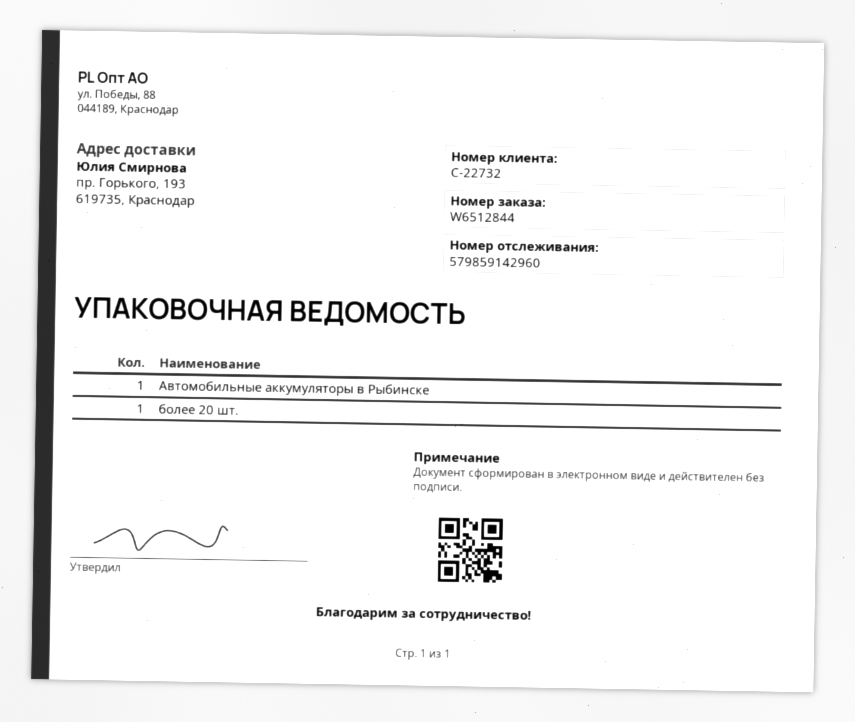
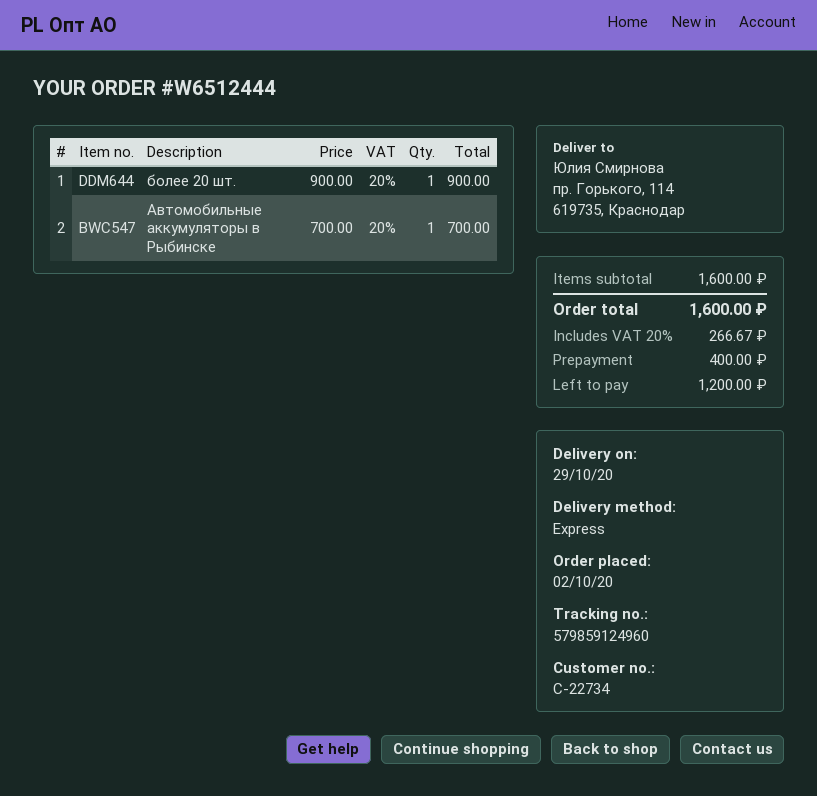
order number: W6512844 -> W6512444
customer number: C-22732 -> C-22734
tracking number: 579859142960 -> 579859124960
ship to: пр. Горького, 193, 619735, Краснодар -> пр. Горького, 114, 619735, Краснодар

